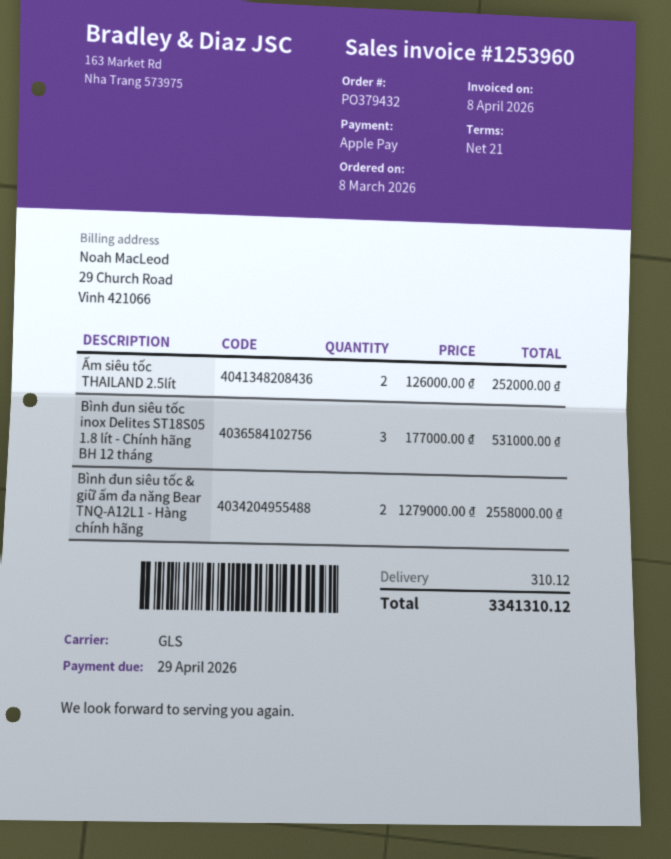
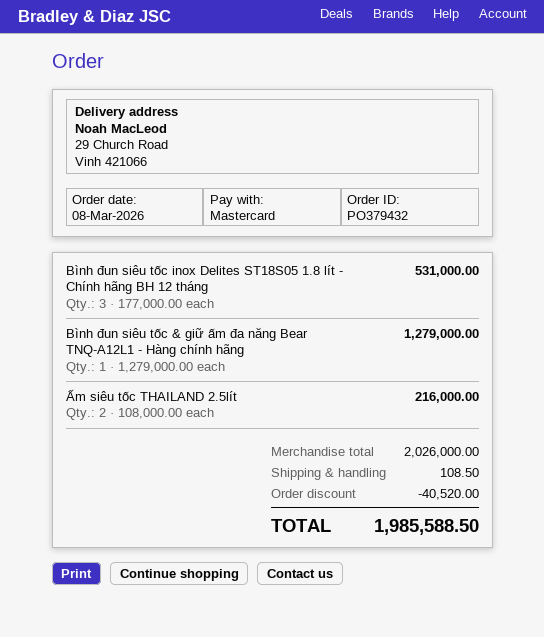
payment method: Apple Pay -> Mastercard
Ấm siêu tốc THAILAND 2.5lít: 2 x 126000.00 = 252000.00 -> 2 x 108000.00 = 216000.00
Bình đun siêu tốc & giữ ấm đa năng Bear TNQ-A12L1 - Hàng chính hãng: 2 x 1279000.00 = 2558000.00 -> 1 x 1279000.00 = 1279000.00
discount: none -> 40520.00
shipping: 310.12 -> 108.50
total: 3341310.12 -> 1985588.50

